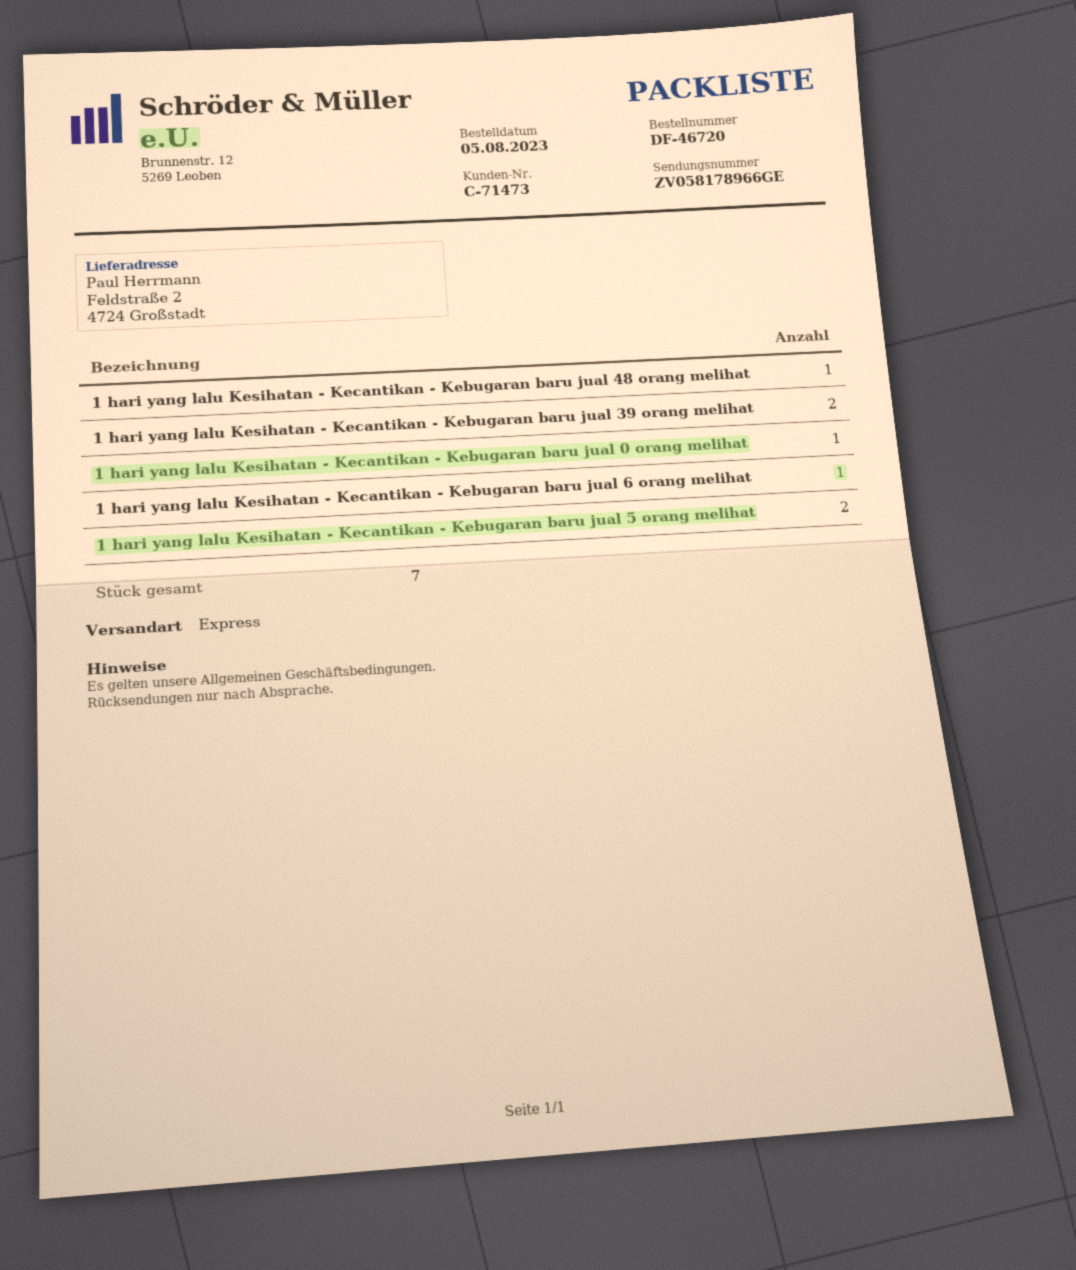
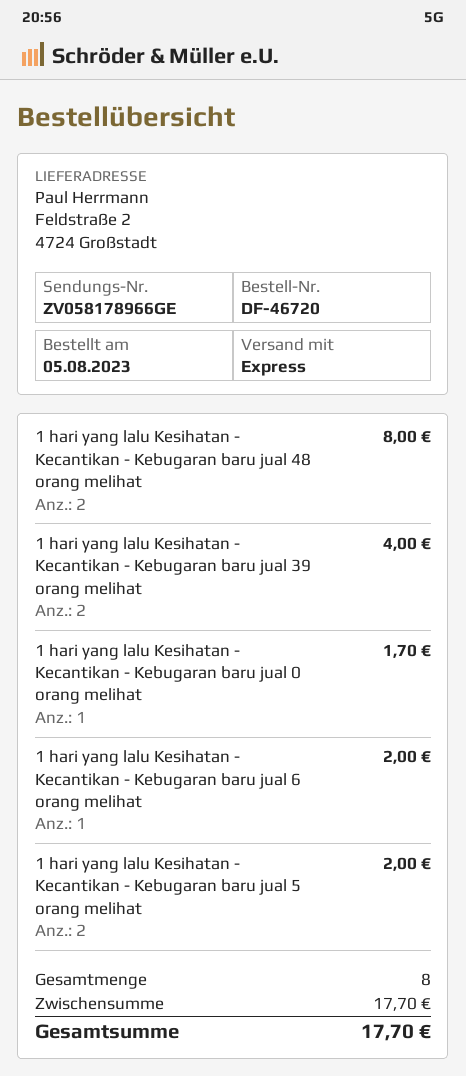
1 hari yang lalu Kesihatan - Kecantikan - Kebugaran baru jual 48 orang melihat: 1 -> 2
total quantity: 7 -> 8

